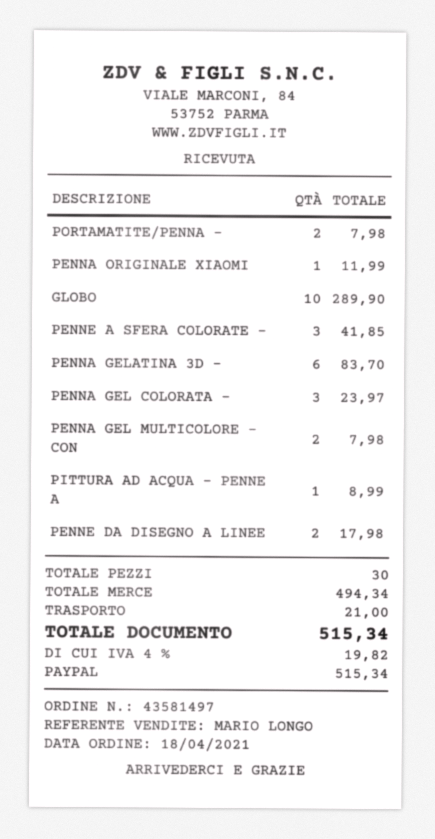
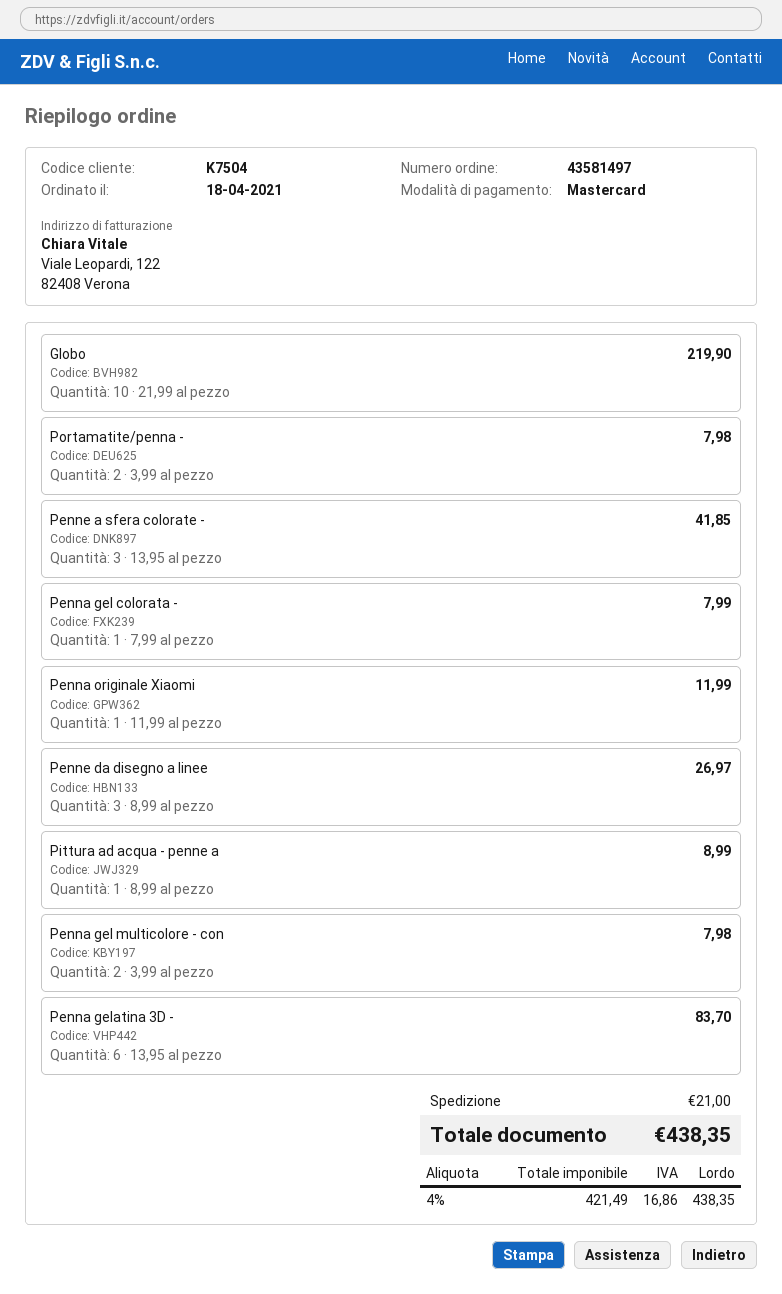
payment method: PayPal -> Mastercard
GLOBO: 10 for 289.90 -> 10 for 219.90
PENNA GEL COLORATA -: 3 for 23.97 -> 1 for 7.99
PENNE DA DISEGNO A LINEE: 2 for 17.98 -> 3 for 26.97
tax: 4% = 19.82 -> 4% = 16.86
total: 515.34 -> 438.35

